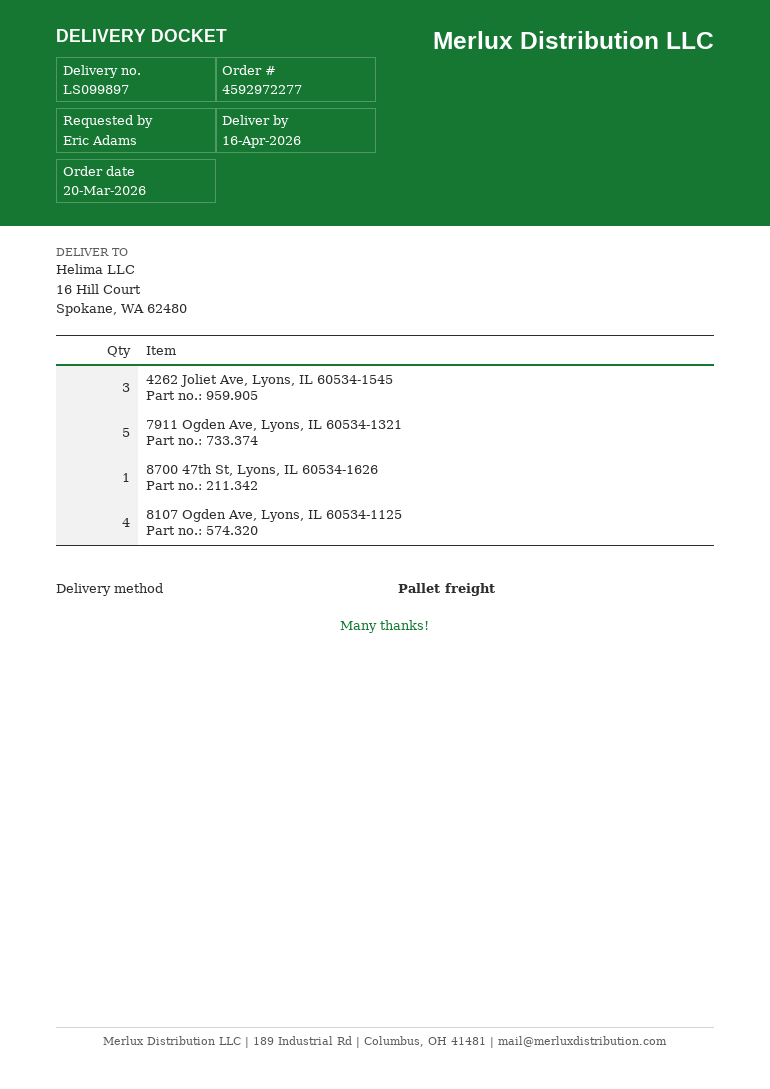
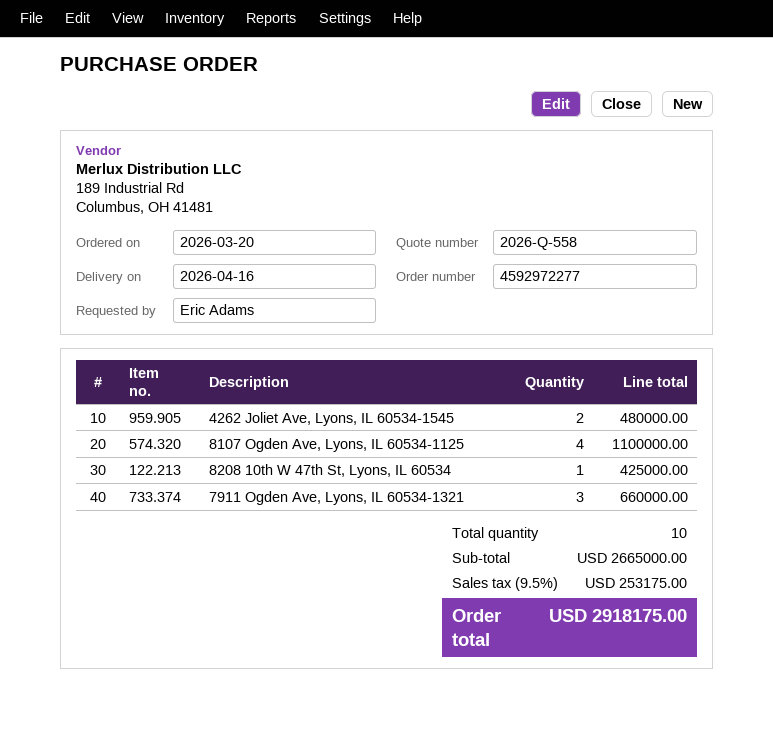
4262 Joliet Ave, Lyons, IL 60534-1545: 3 -> 2
7911 Ogden Ave, Lyons, IL 60534-1321: 5 -> 3
8700 47th St, Lyons, IL 60534-1626: 1 -> none
8208 10th W 47th St, Lyons, IL 60534: none -> 1

